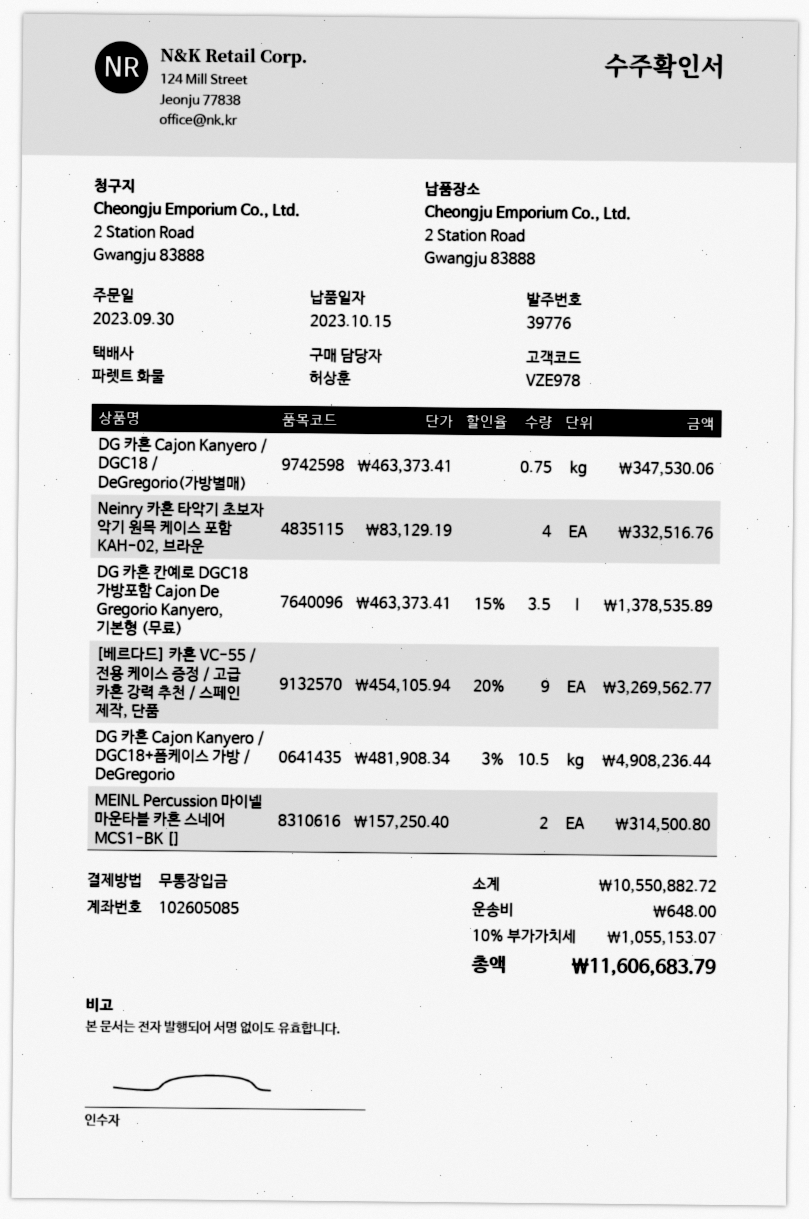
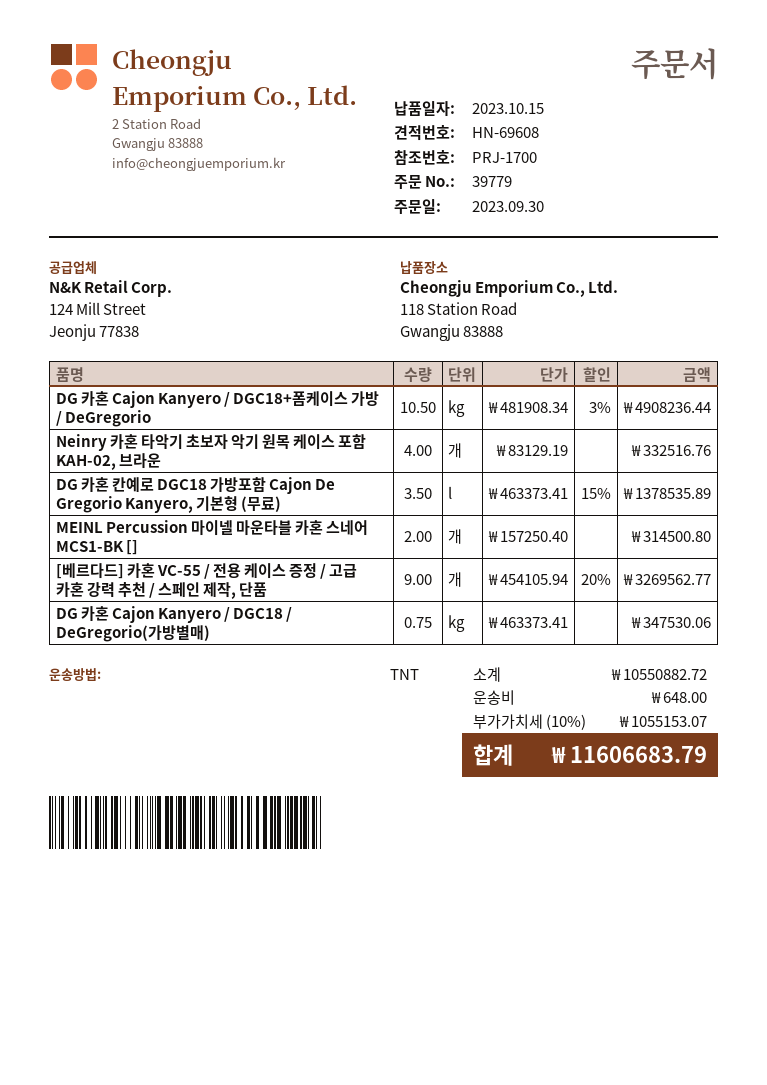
order number: 39776 -> 39779
shipping method: pallet freight -> TNT
ship to: 2 Station Road, Gwangju 83888 -> 118 Station Road, Gwangju 83888

